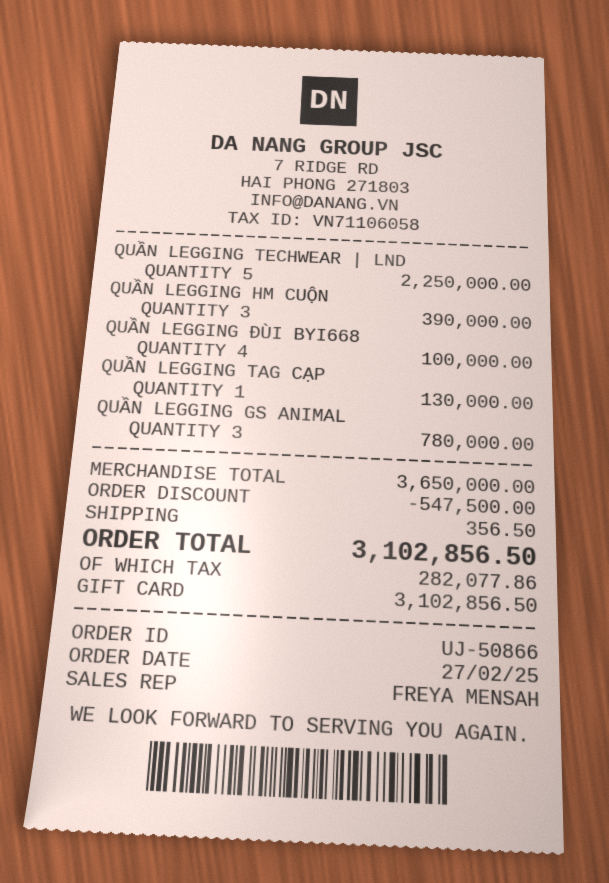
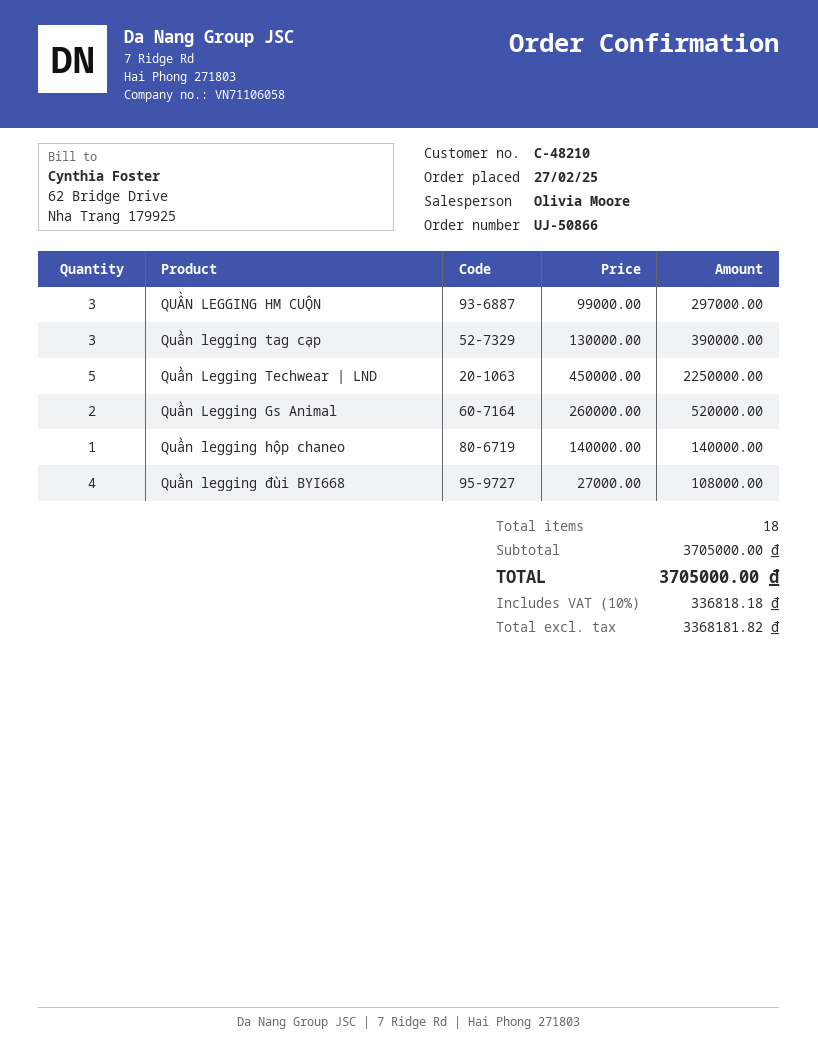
sales rep: FREYA MENSAH -> Olivia Moore
QUẦN LEGGING HM CUỘN: 3 for 390000.00 -> 3 for 297000.00
QUẦN LEGGING ĐÙI BYI668: 4 for 100000.00 -> 4 for 108000.00
QUẦN LEGGING TAG CẠP: 1 for 130000.00 -> 3 for 390000.00
QUẦN LEGGING GS ANIMAL: 3 for 780000.00 -> 2 for 520000.00
Quần legging hộp chaneo: none -> 1 for 140000.00
subtotal: 3650000.00 -> 3705000.00
discount: 547500.00 -> none
shipping: 356.50 -> none
tax: 282077.86 -> 336818.18
total: 3102856.50 -> 3705000.00

